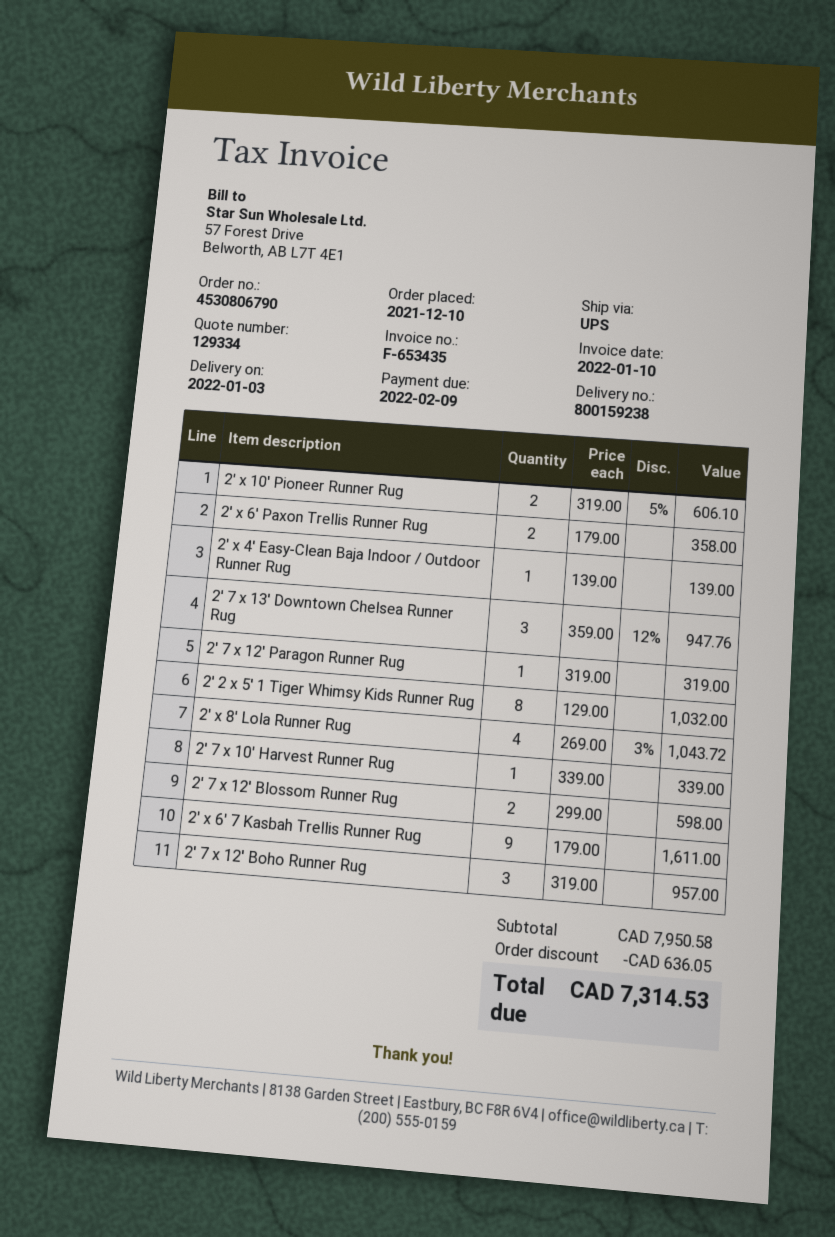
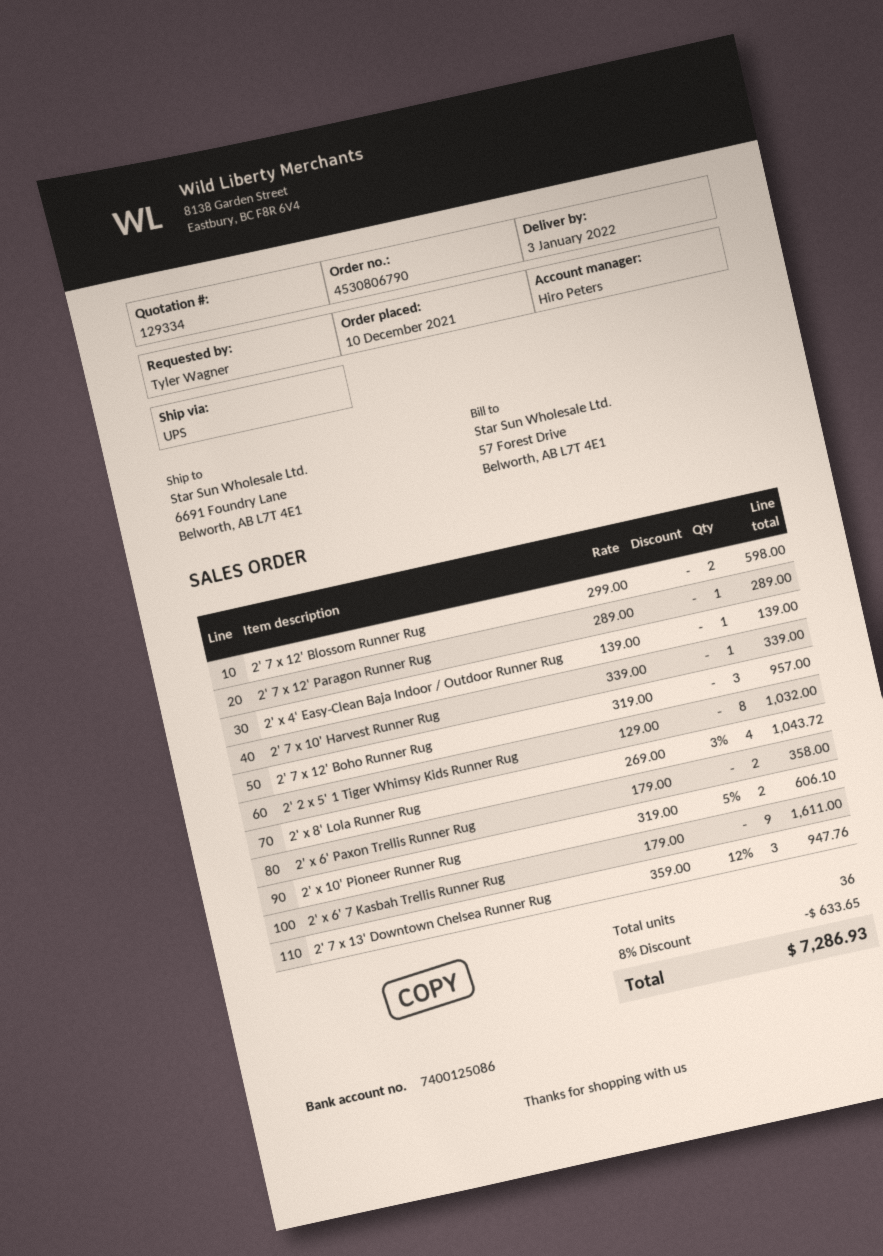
2' 7 x 12' Paragon Runner Rug: 1 x 319.00 = 319.00 -> 1 x 289.00 = 289.00
discount: 636.05 -> 633.65
total: 7314.53 -> 7286.93

